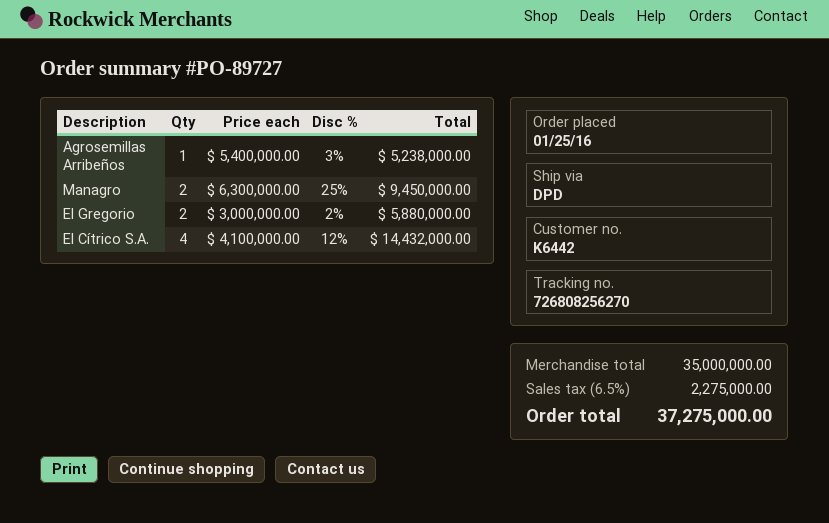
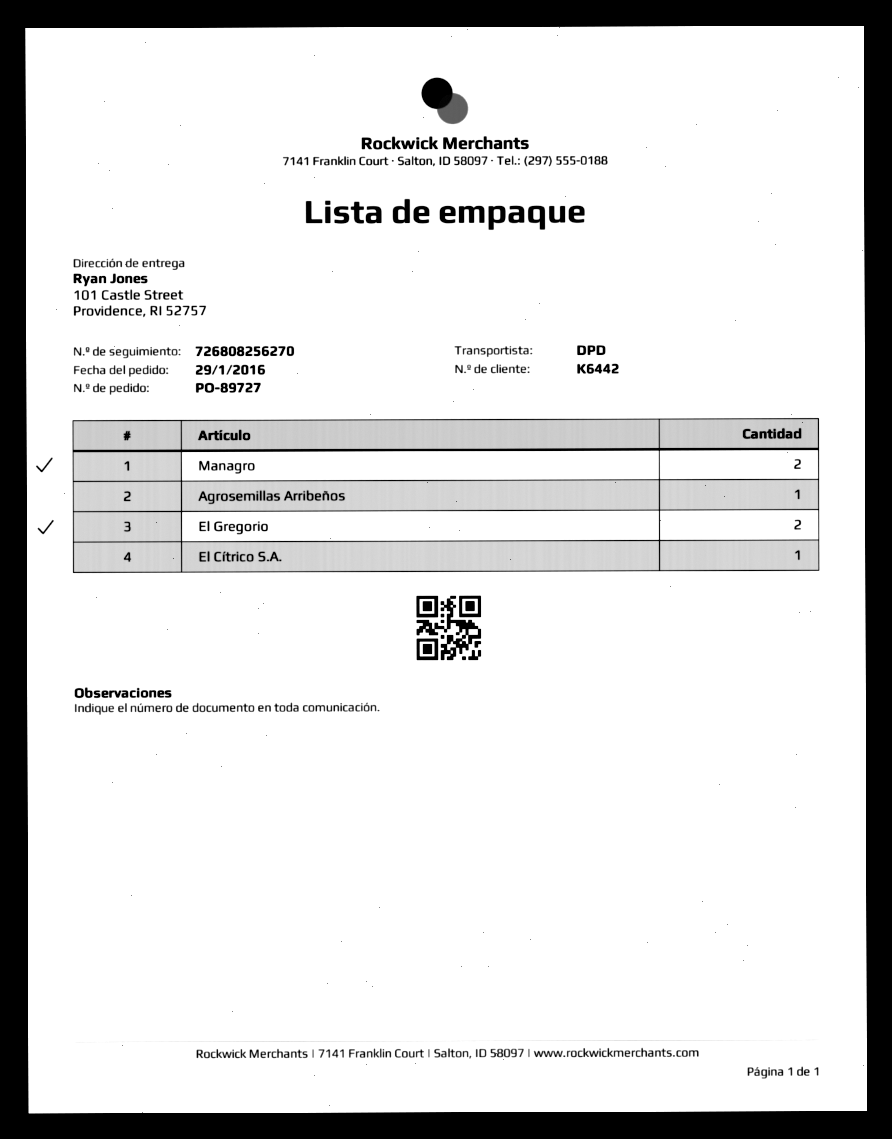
order date: 2016-01-25 -> 2016-01-29
El Cítrico S.A.: 4 -> 1

